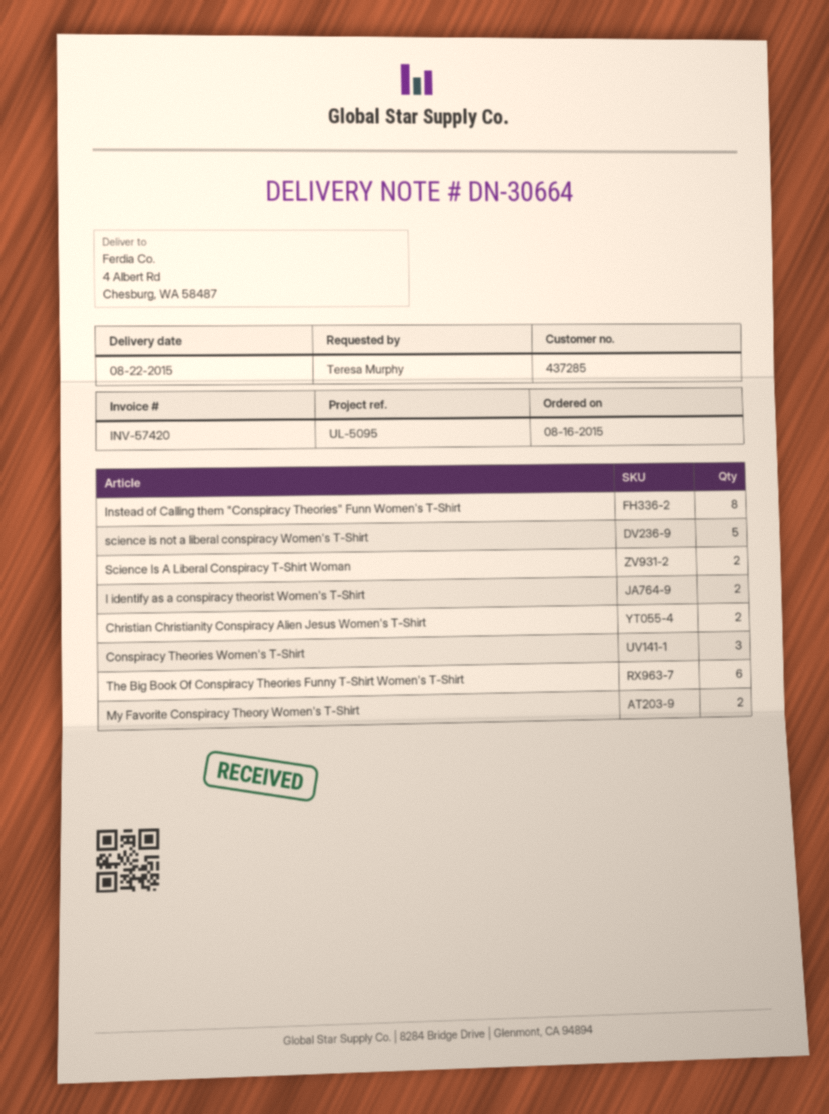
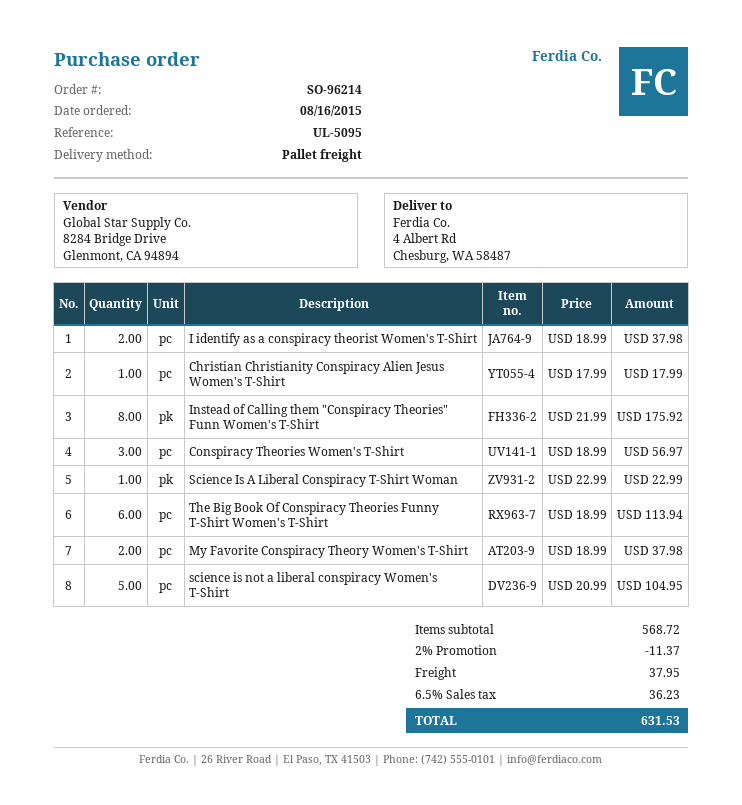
Science Is A Liberal Conspiracy T-Shirt Woman: 2 -> 1
Christian Christianity Conspiracy Alien Jesus Women's T-Shirt: 2 -> 1

